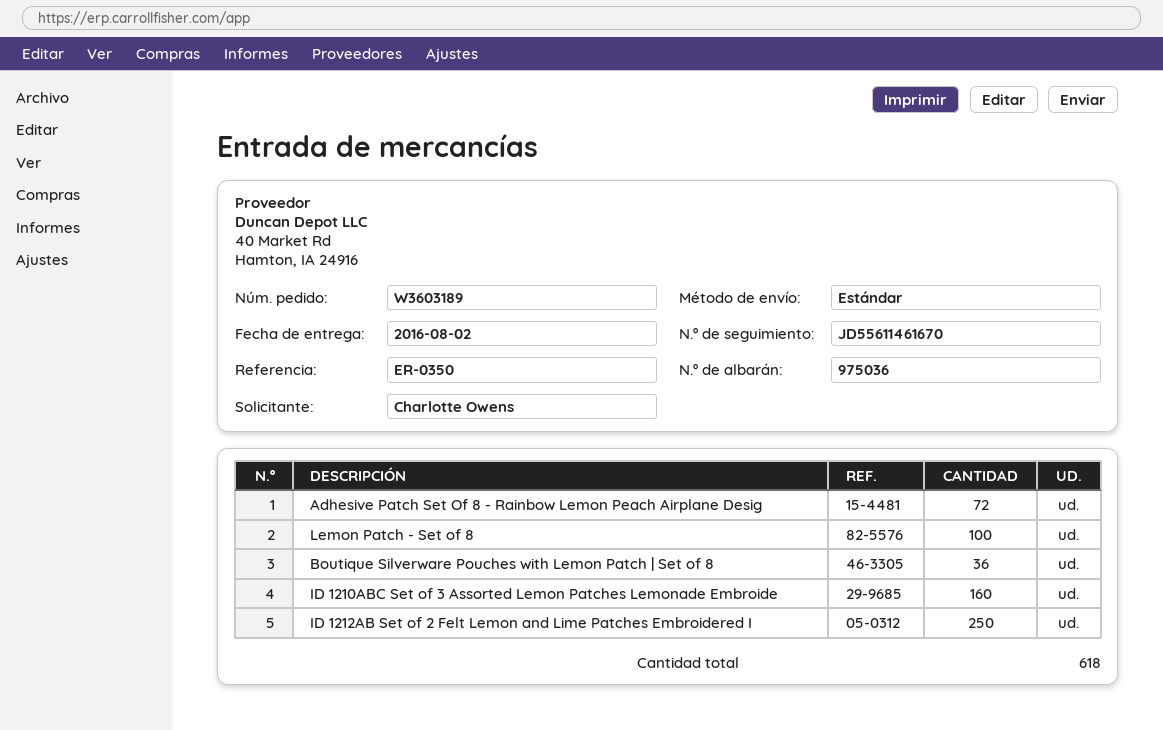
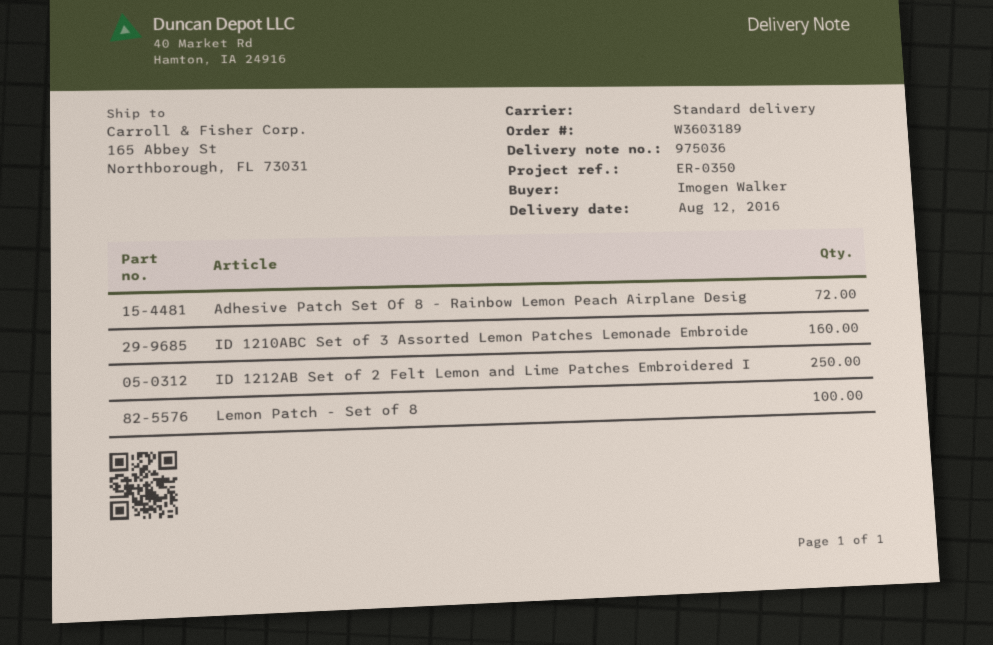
delivery date: 2016-08-02 -> 2016-08-12
ordered by: Charlotte Owens -> Imogen Walker
Boutique Silverware Pouches with Lemon Patch | Set of 8: 36 -> none

